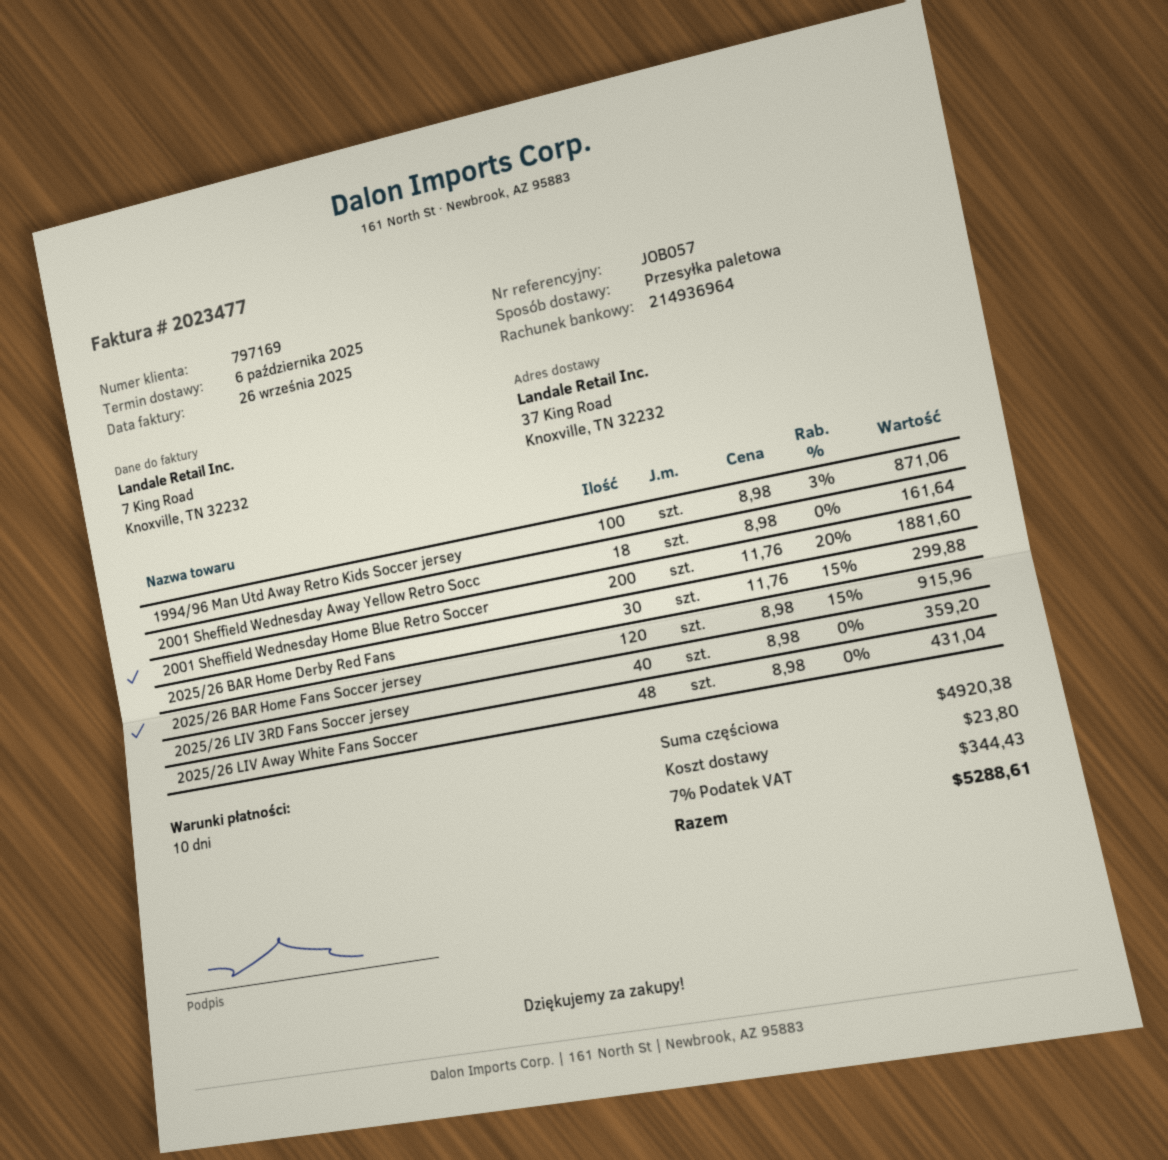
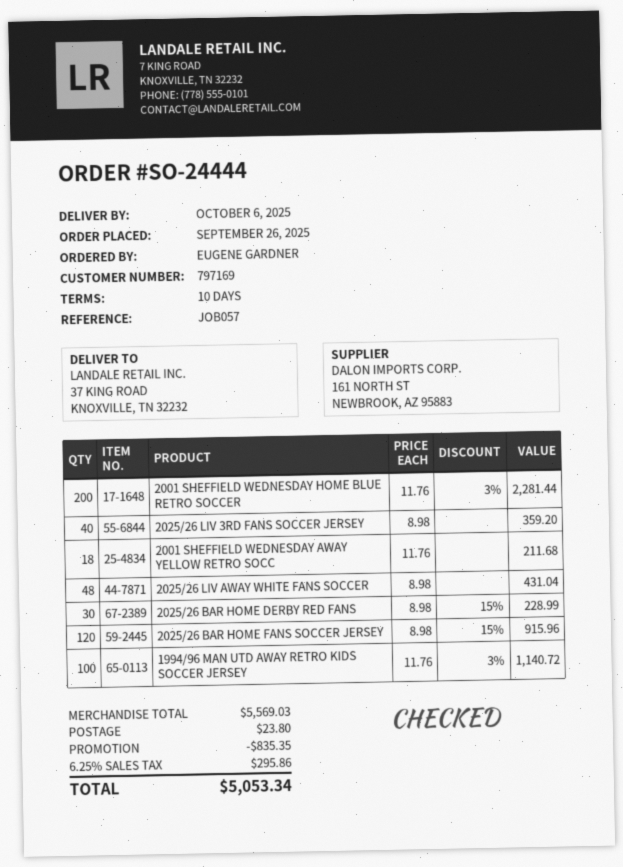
1994/96 Man Utd Away Retro Kids Soccer jersey: 100 x 8.98 - 3% = 871.06 -> 100 x 11.76 - 3% = 1140.72
2001 Sheffield Wednesday Away Yellow Retro Socc: 18 x 8.98 = 161.64 -> 18 x 11.76 = 211.68
2001 Sheffield Wednesday Home Blue Retro Soccer: 200 x 11.76 - 20% = 1881.60 -> 200 x 11.76 - 3% = 2281.44
2025/26 BAR Home Derby Red Fans: 30 x 11.76 - 15% = 299.88 -> 30 x 8.98 - 15% = 228.99
subtotal: 4920.38 -> 5569.03
discount: none -> 835.35
tax: 7% = 344.43 -> 6.25% = 295.86
total: 5288.61 -> 5053.34

